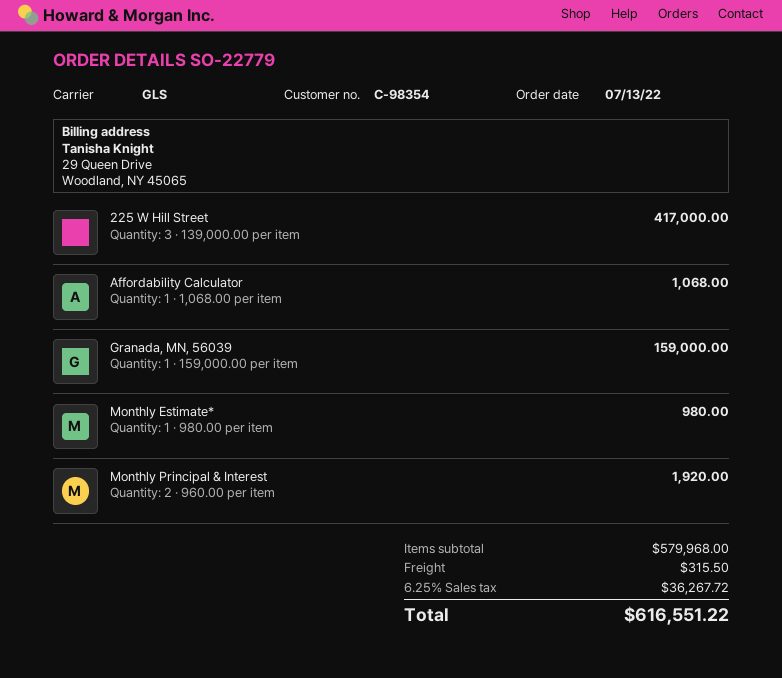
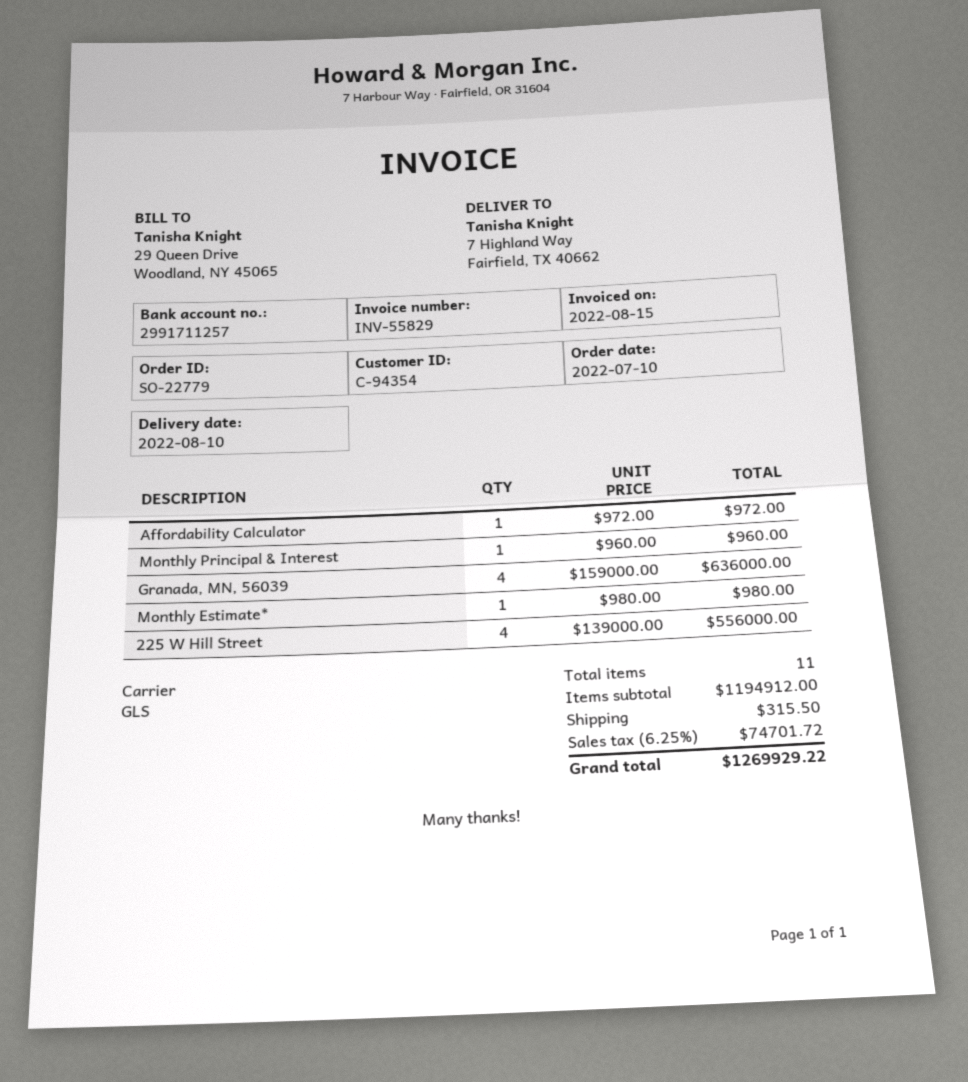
order date: 2022-07-13 -> 2022-07-10
customer number: C-98354 -> C-94354
225 W Hill Street: 3 x 139000.00 = 417000.00 -> 4 x 139000.00 = 556000.00
Affordability Calculator: 1 x 1068.00 = 1068.00 -> 1 x 972.00 = 972.00
Granada, MN, 56039: 1 x 159000.00 = 159000.00 -> 4 x 159000.00 = 636000.00
Monthly Principal & Interest: 2 x 960.00 = 1920.00 -> 1 x 960.00 = 960.00
subtotal: 579968.00 -> 1194912.00
tax: 6.25% = 36267.72 -> 6.25% = 74701.72
total: 616551.22 -> 1269929.22

